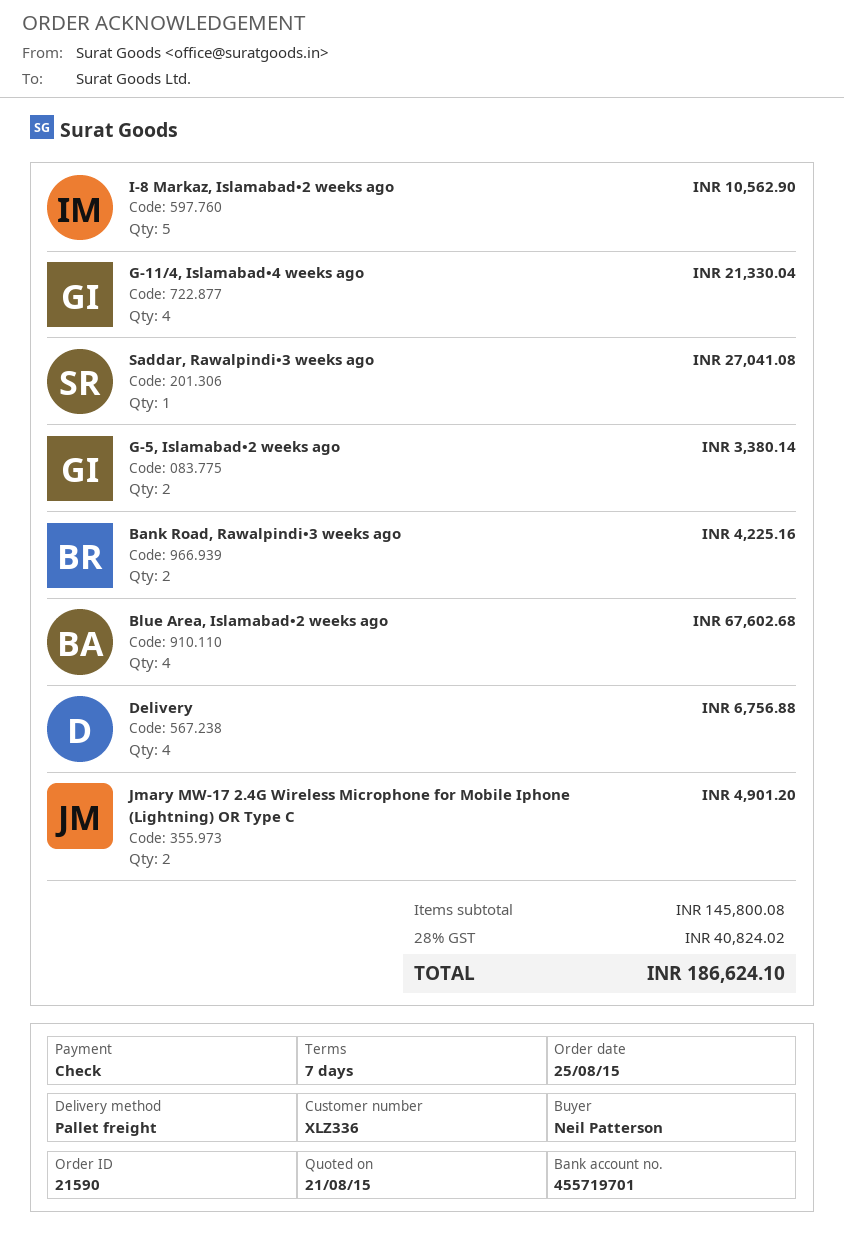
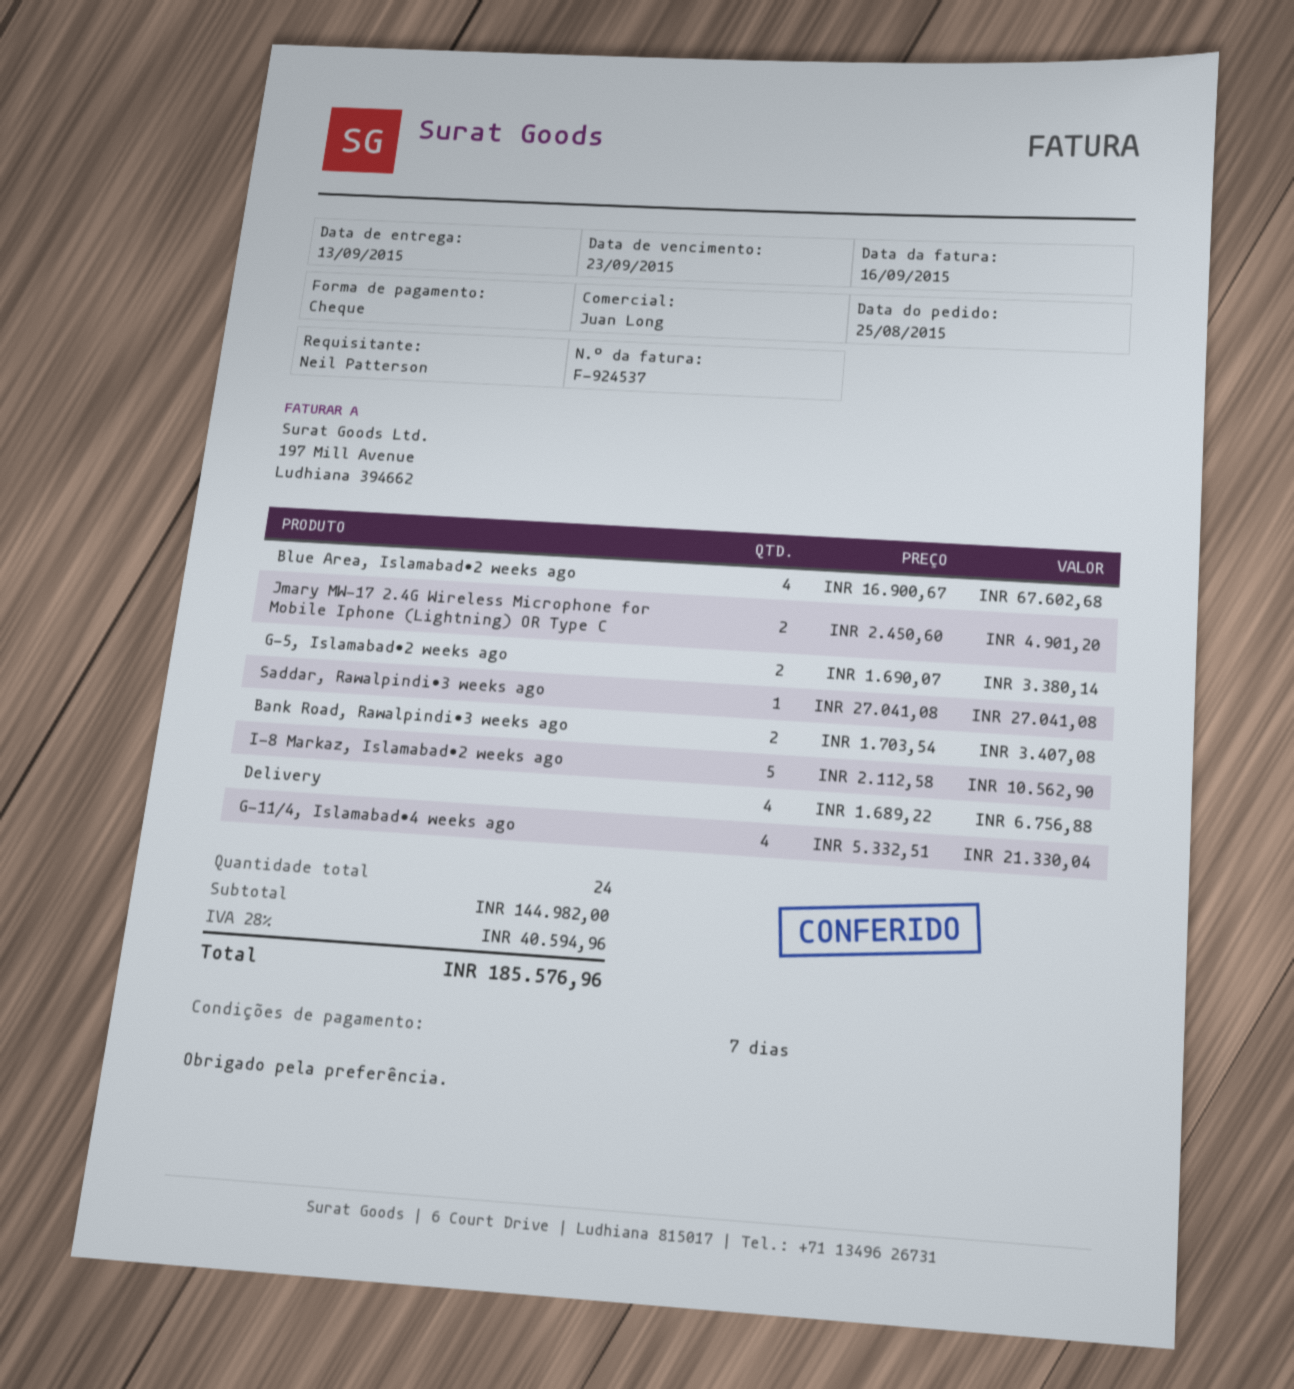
Bank Road, Rawalpindi•3 weeks ago: 2 for 4225.16 -> 2 for 3407.08
subtotal: 145800.08 -> 144982.00
tax: 28% = 40824.02 -> 28% = 40594.96
total: 186624.10 -> 185576.96

